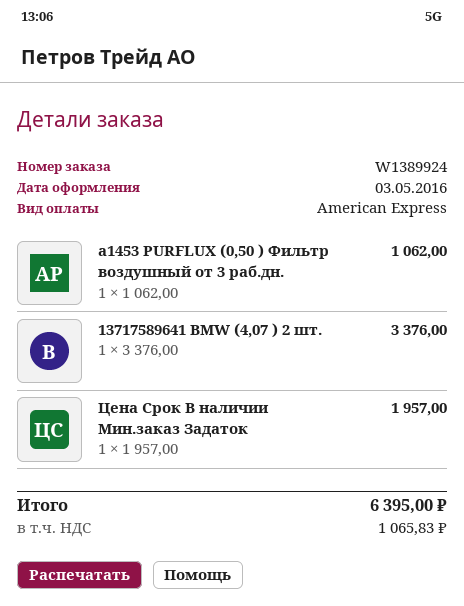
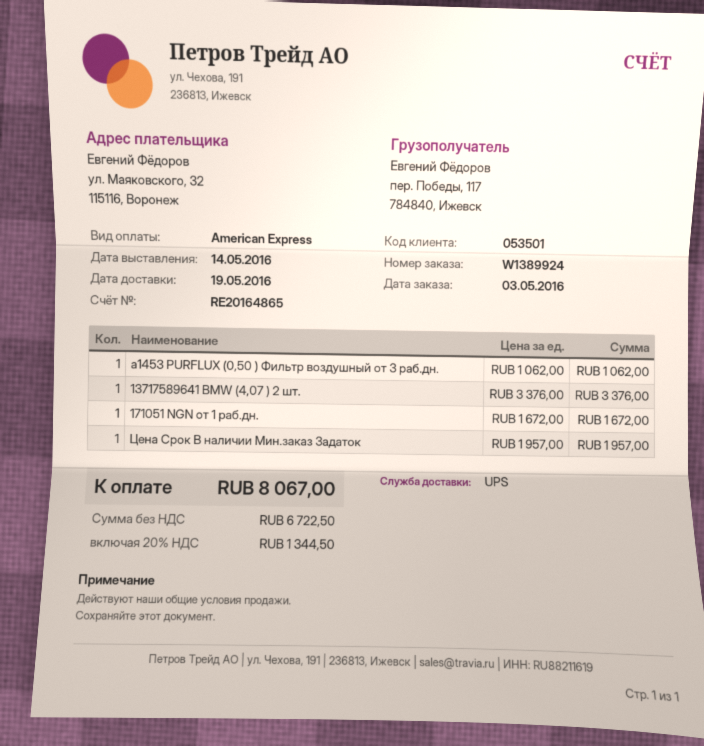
171051 NGN от 1 раб.дн.: none -> 1 x 1672.00 = 1672.00
tax: 1065.83 -> 1344.50
total: 6395.00 -> 8067.00

